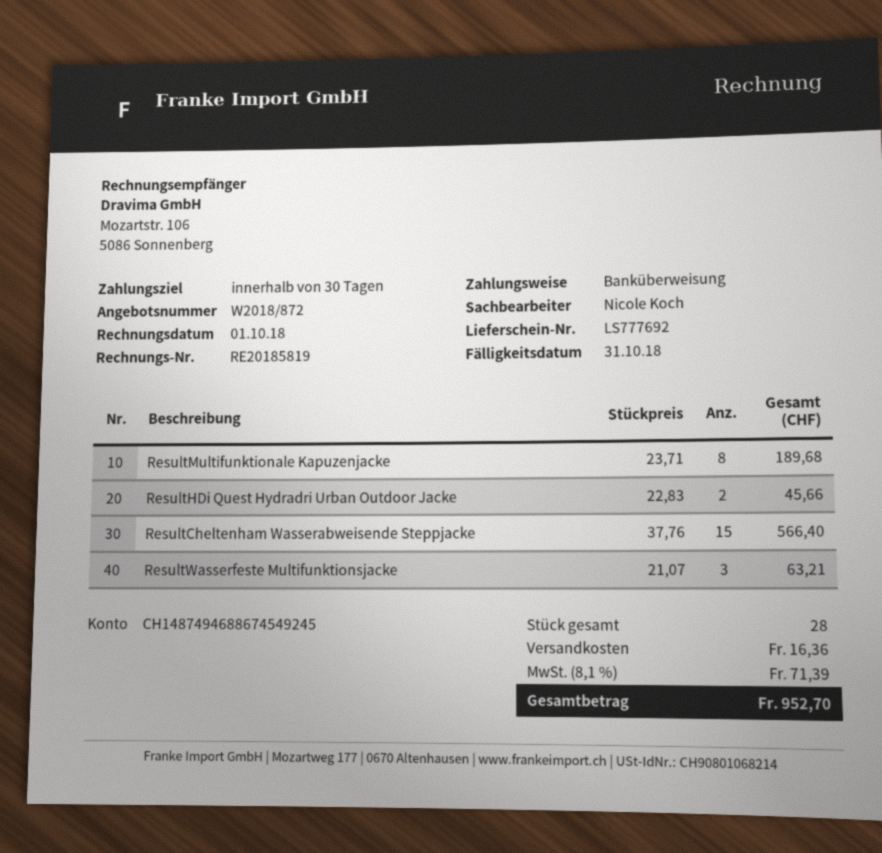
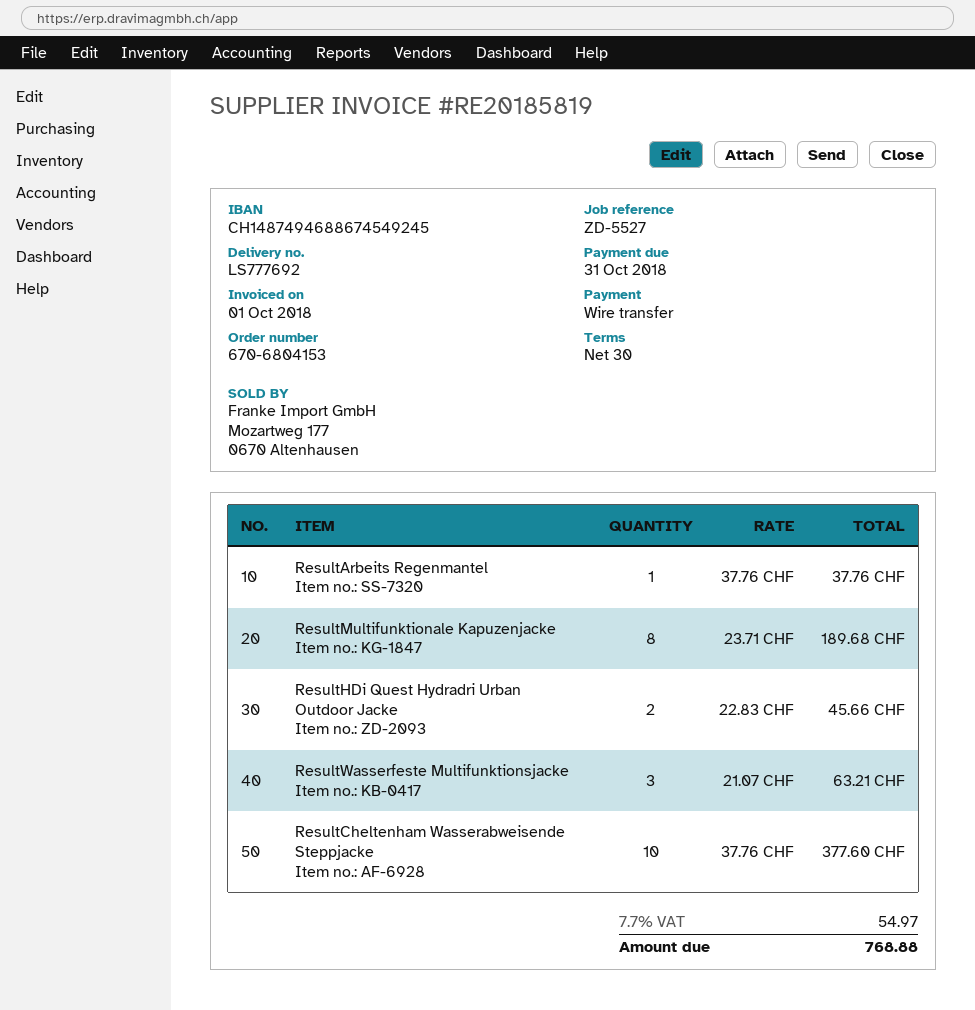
ResultCheltenham Wasserabweisende Steppjacke: 15 x 37.76 = 566.40 -> 10 x 37.76 = 377.60
ResultArbeits Regenmantel: none -> 1 x 37.76 = 37.76
shipping: 16.36 -> none
tax: 8.1% = 71.39 -> 7.7% = 54.97
total: 952.70 -> 768.88

